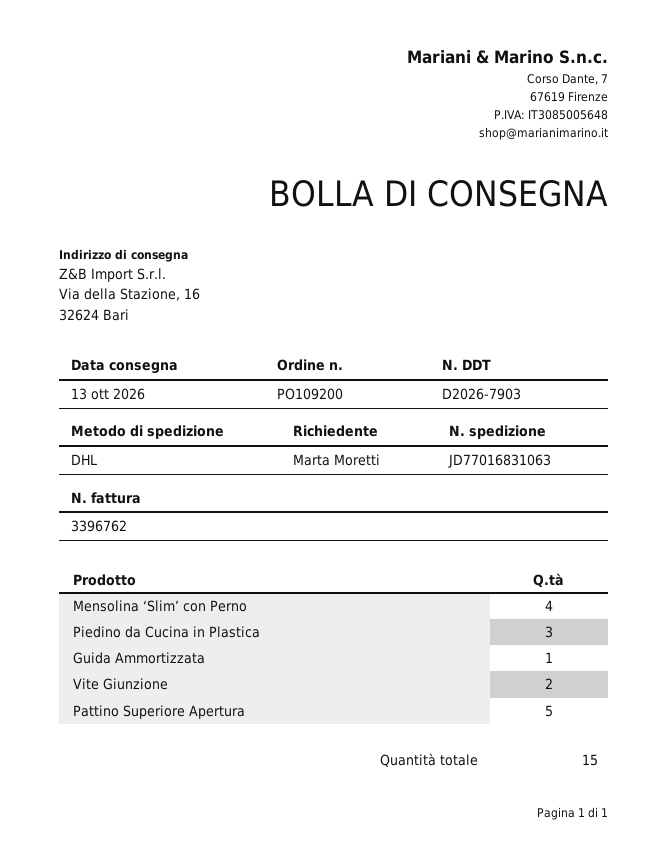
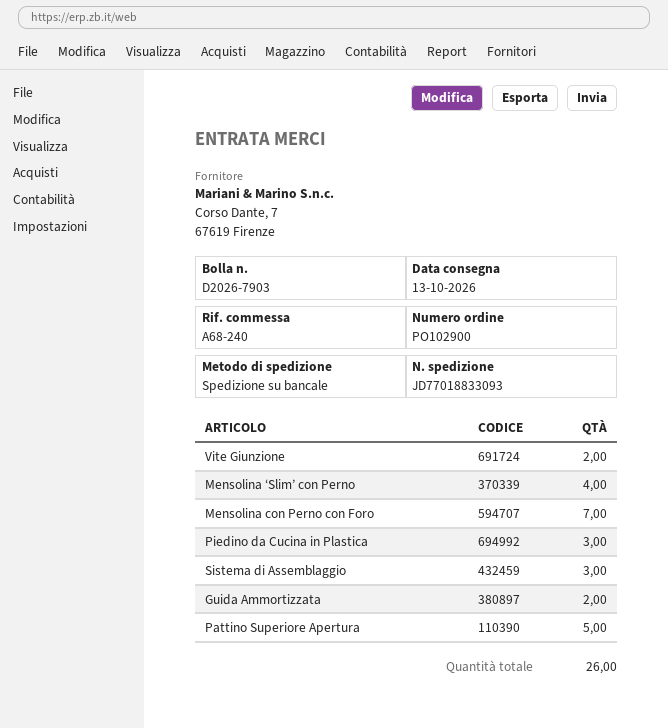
order number: PO109200 -> PO102900
shipping method: DHL -> pallet freight
tracking number: JD77016831063 -> JD77018833093
Guida Ammortizzata: 1 -> 2
Mensolina con Perno con Foro: none -> 7
Sistema di Assemblaggio: none -> 3
total quantity: 15 -> 26

